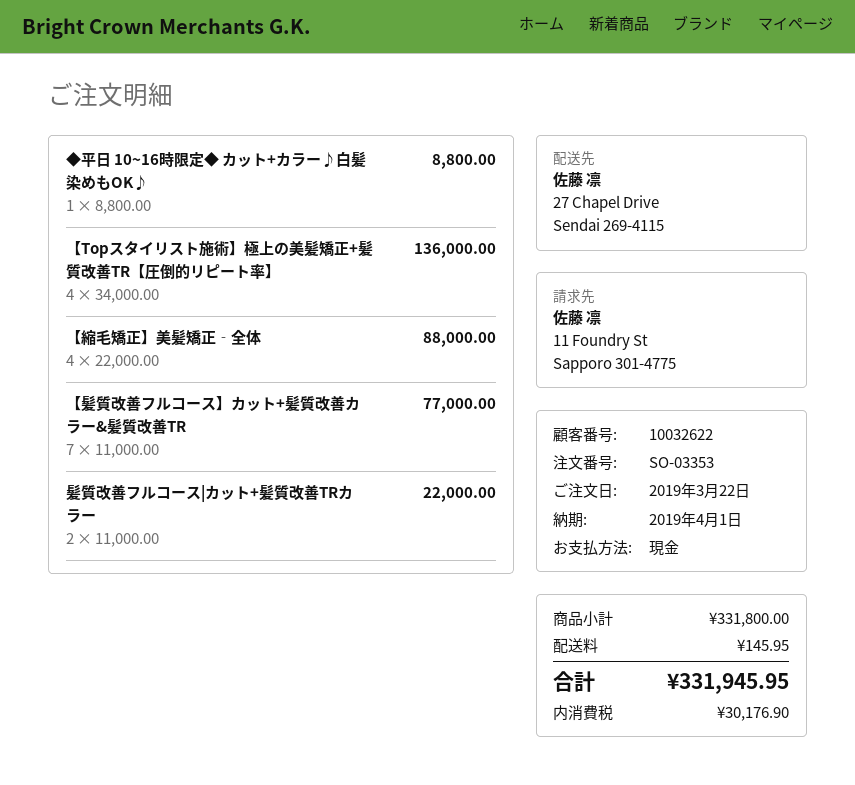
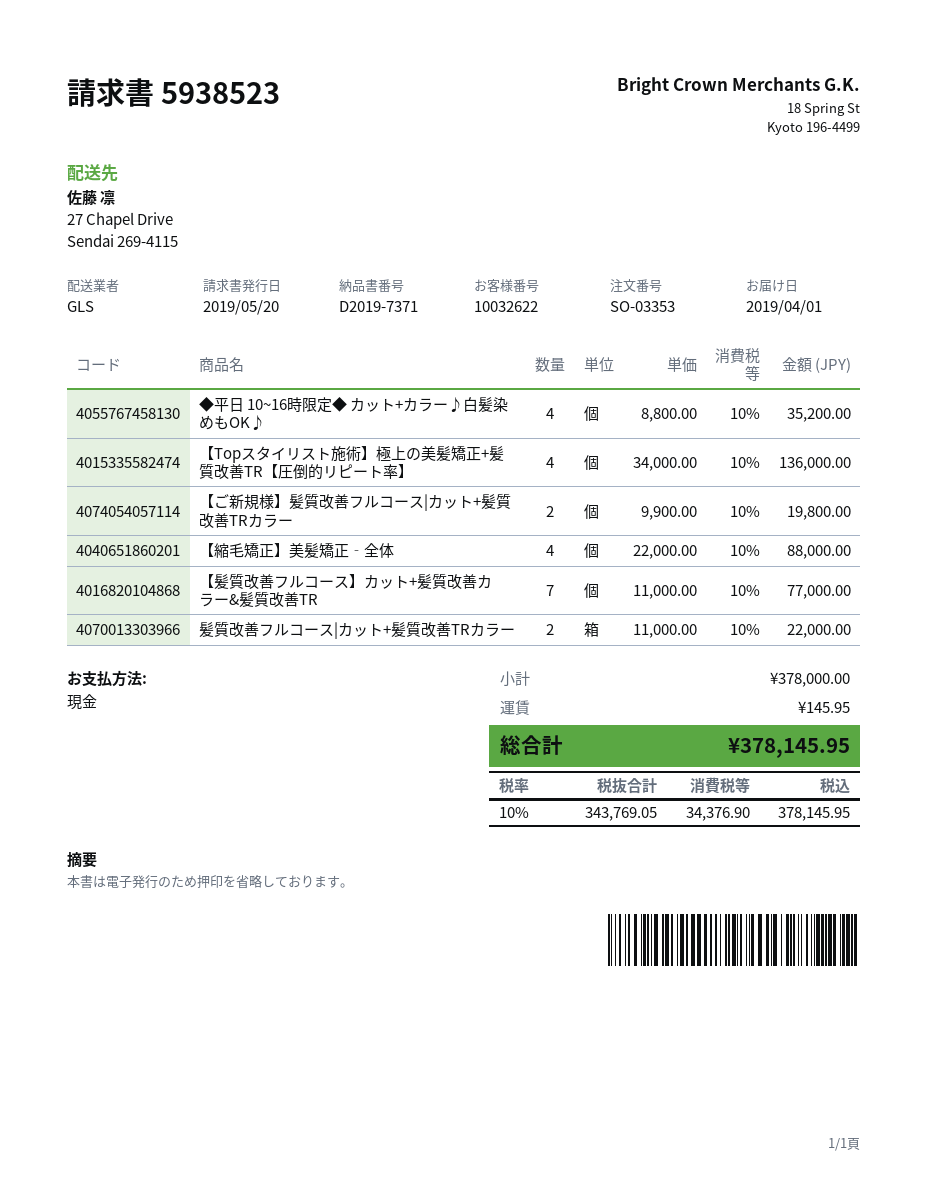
◆平日 10~16時限定◆ カット+カラー♪白髪染めもOK♪: 1 x 8800.00 = 8800.00 -> 4 x 8800.00 = 35200.00
【ご新規様】髪質改善フルコース|カット+髪質改善TRカラー: none -> 2 x 9900.00 = 19800.00
subtotal: 331800.00 -> 378000.00
tax: 30176.90 -> 34376.90
total: 331945.95 -> 378145.95

